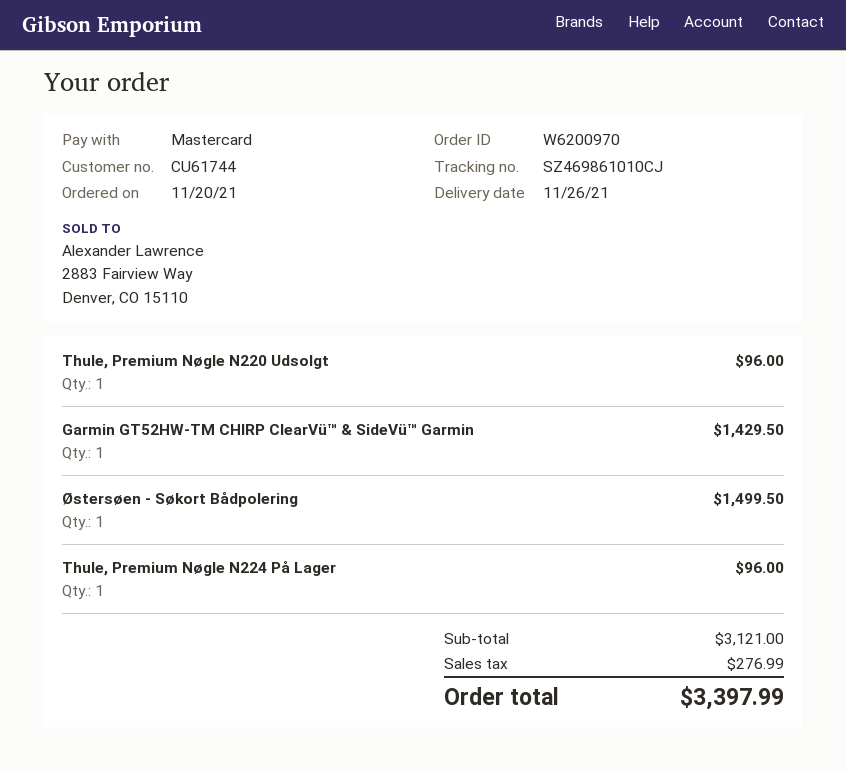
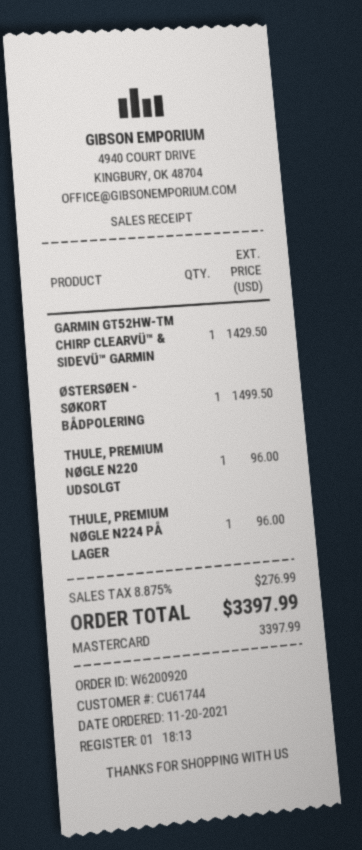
order number: W6200970 -> W6200920

